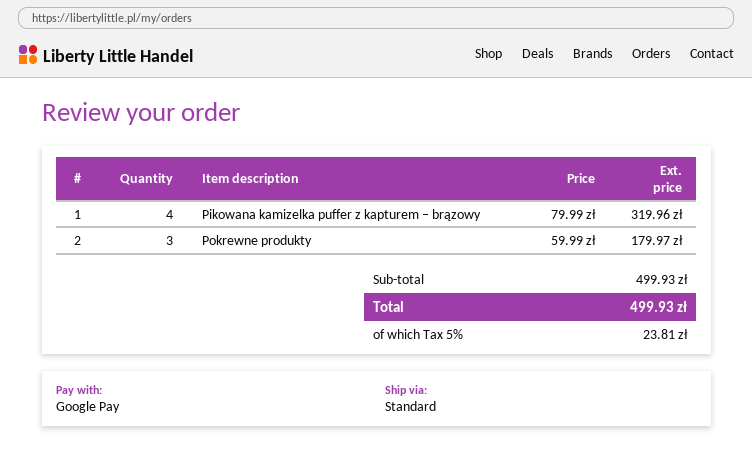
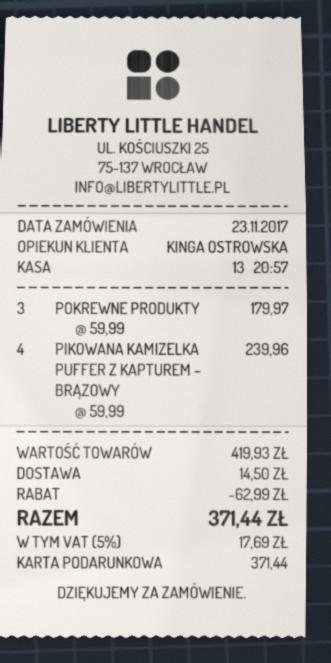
payment method: Google Pay -> gift card
Pikowana kamizelka puffer z kapturem – brązowy: 4 x 79.99 = 319.96 -> 4 x 59.99 = 239.96
subtotal: 499.93 -> 419.93
discount: none -> 62.99
shipping: none -> 14.50
tax: 5% = 23.81 -> 5% = 17.69
total: 499.93 -> 371.44

